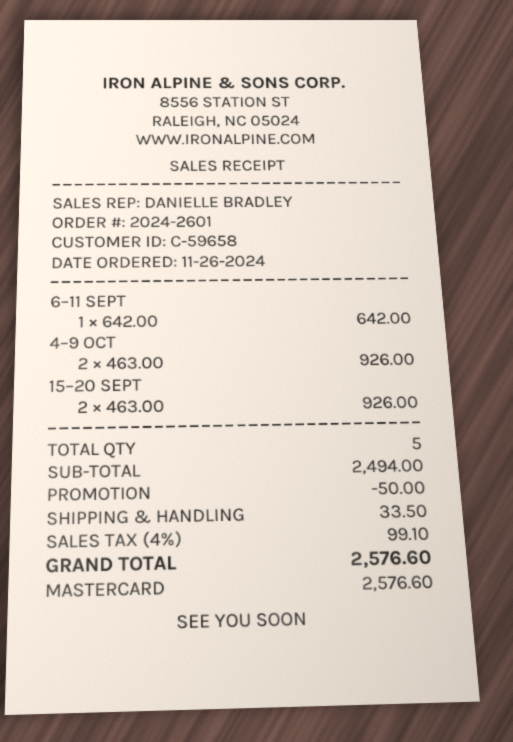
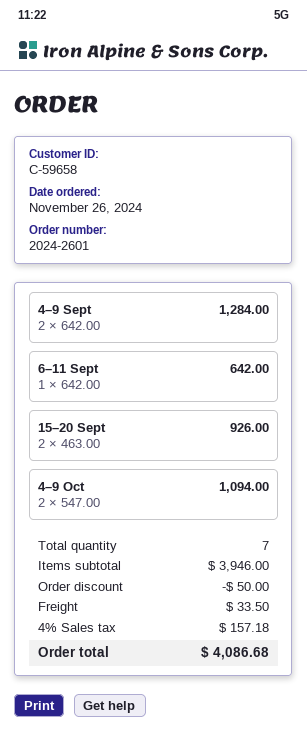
4–9 OCT: 2 x 463.00 = 926.00 -> 2 x 547.00 = 1094.00
4–9 Sept: none -> 2 x 642.00 = 1284.00
total quantity: 5 -> 7
subtotal: 2494.00 -> 3946.00
tax: 4% = 99.10 -> 4% = 157.18
total: 2576.60 -> 4086.68

